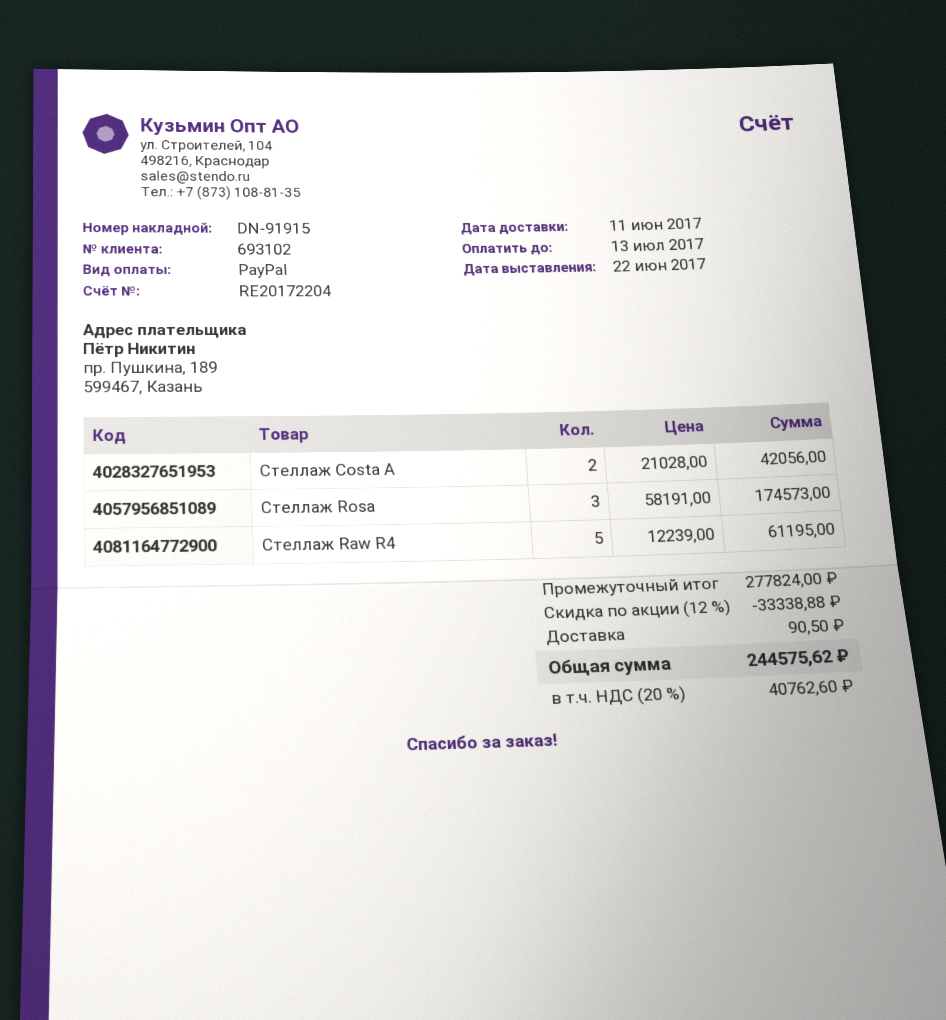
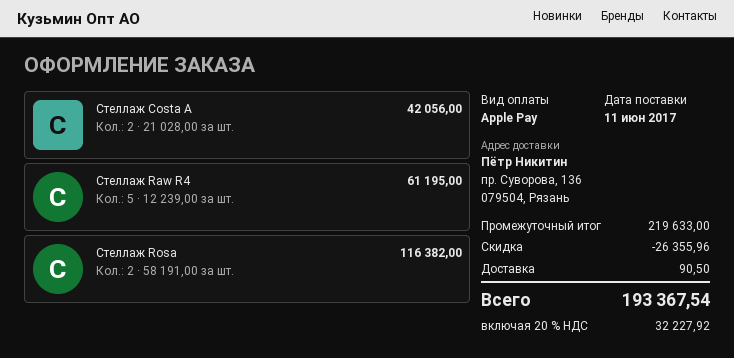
payment method: PayPal -> Apple Pay
Стеллаж Rosa: 3 x 58191.00 = 174573.00 -> 2 x 58191.00 = 116382.00
subtotal: 277824.00 -> 219633.00
discount: 33338.88 -> 26355.96
tax: 20% = 40762.60 -> 20% = 32227.92
total: 244575.62 -> 193367.54

